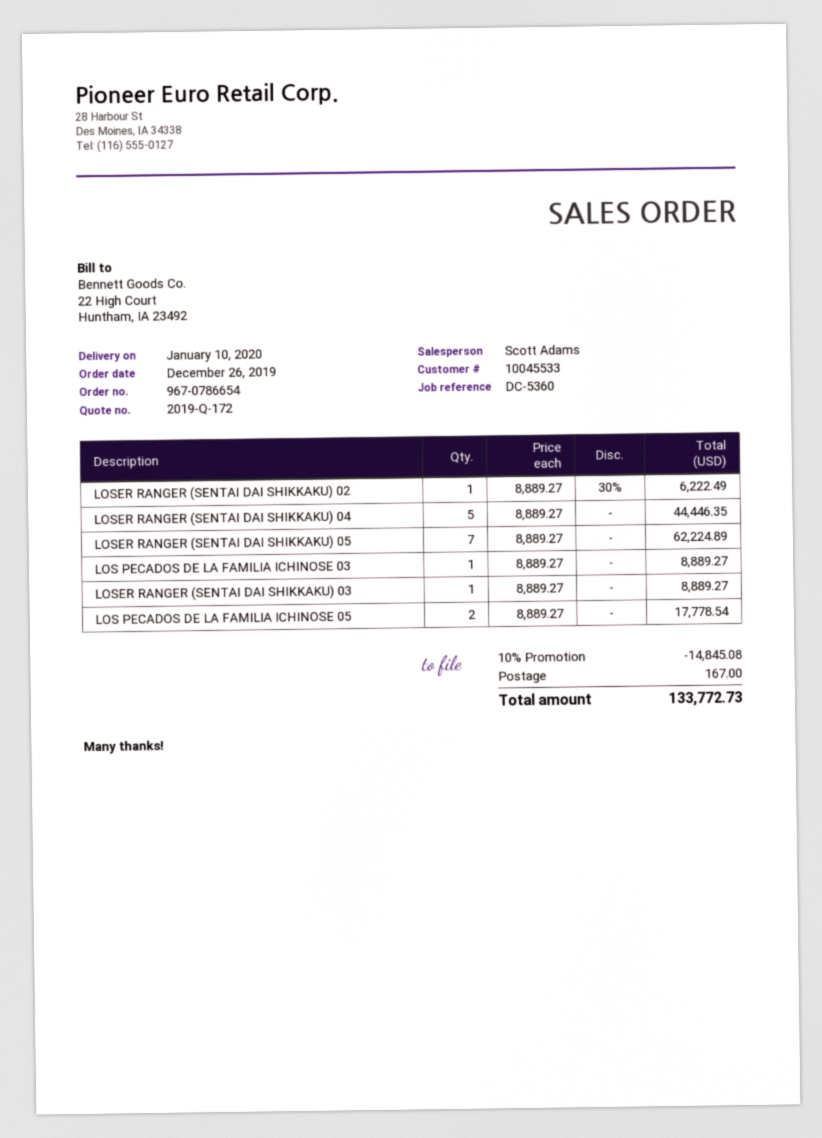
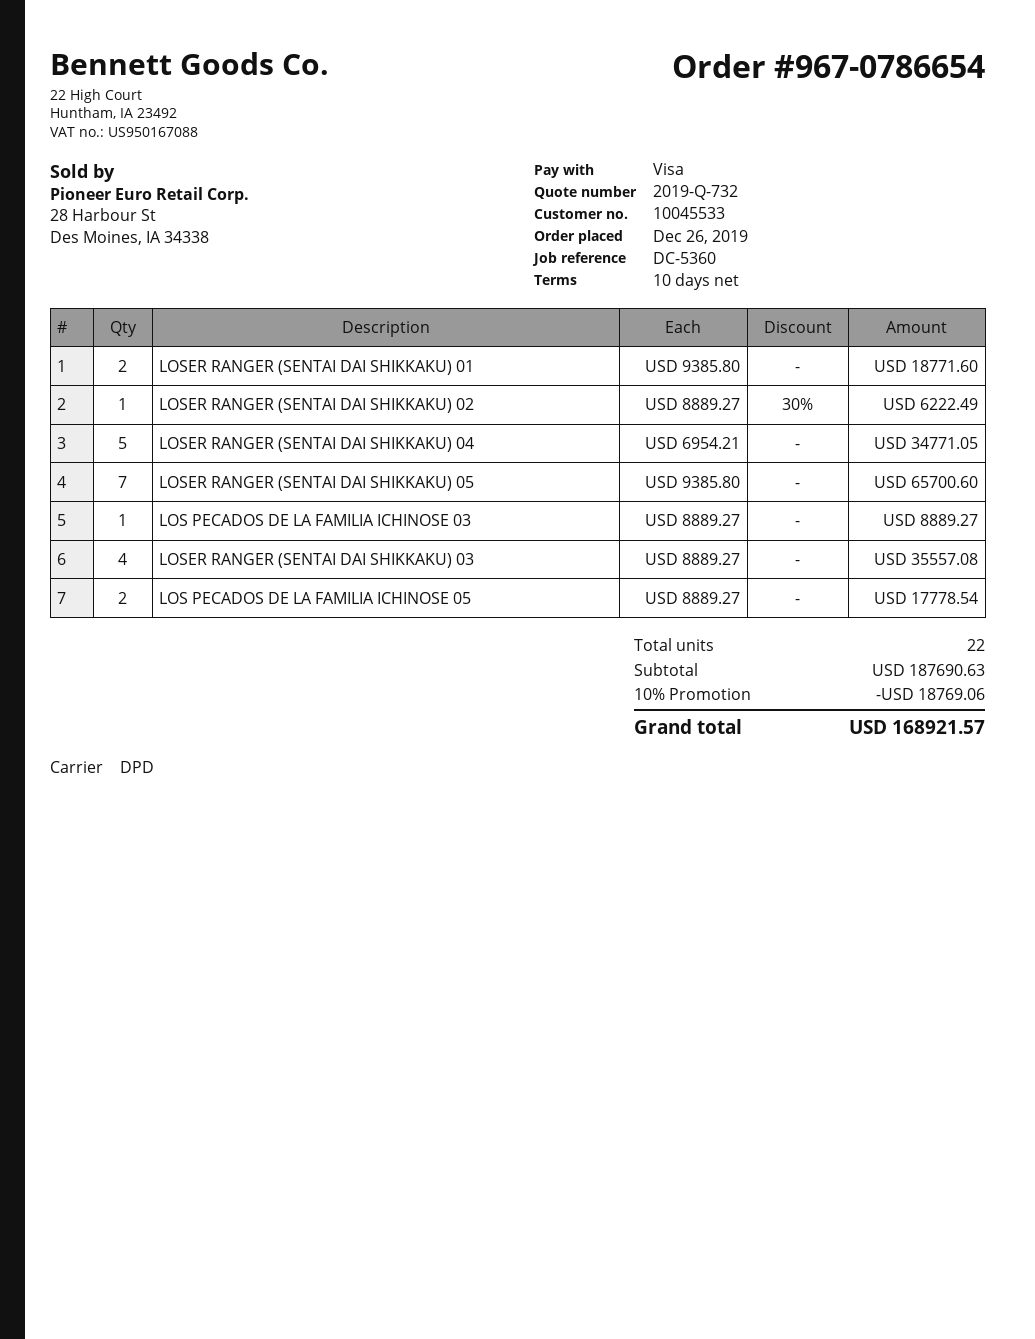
quote number: 2019-Q-172 -> 2019-Q-732
LOSER RANGER (SENTAI DAI SHIKKAKU) 04: 5 x 8889.27 = 44446.35 -> 5 x 6954.21 = 34771.05
LOSER RANGER (SENTAI DAI SHIKKAKU) 05: 7 x 8889.27 = 62224.89 -> 7 x 9385.80 = 65700.60
LOSER RANGER (SENTAI DAI SHIKKAKU) 03: 1 x 8889.27 = 8889.27 -> 4 x 8889.27 = 35557.08
LOSER RANGER (SENTAI DAI SHIKKAKU) 01: none -> 2 x 9385.80 = 18771.60
discount: 10% = 14845.08 -> 10% = 18769.06
shipping: 167.00 -> none
total: 133772.73 -> 168921.57

